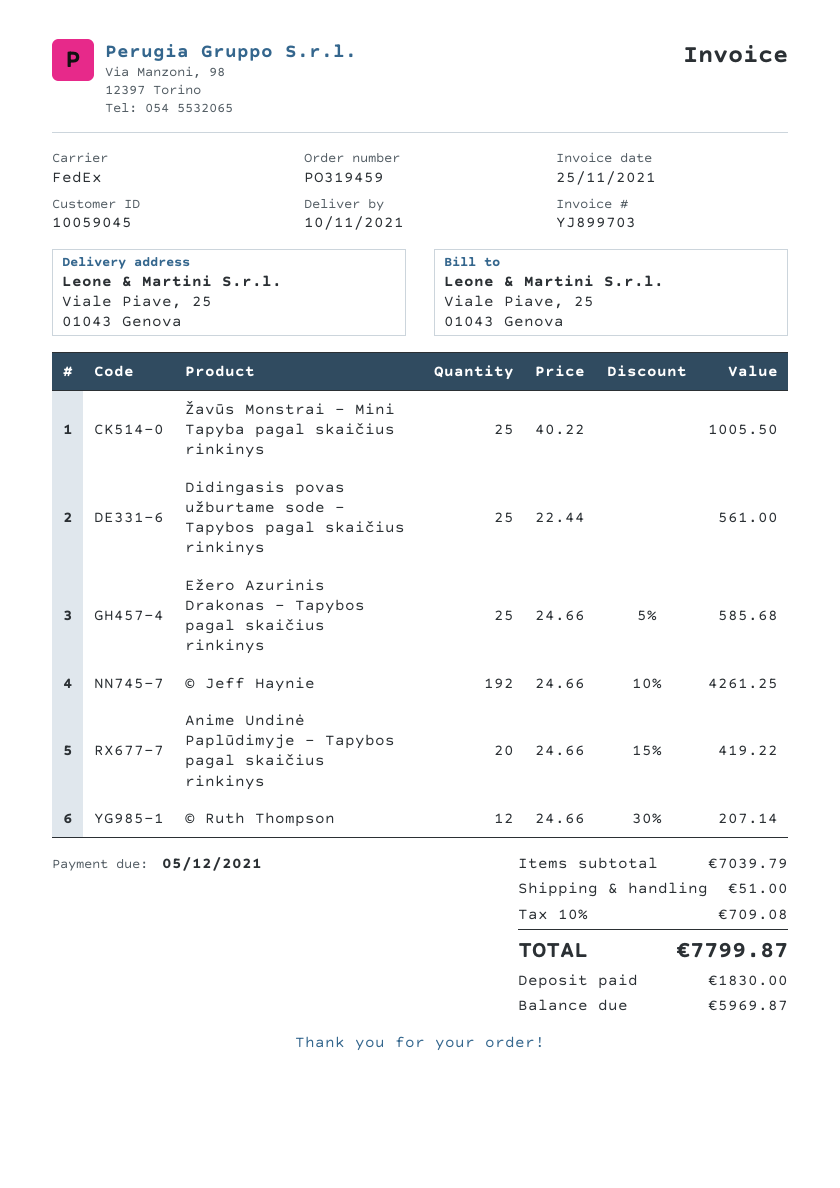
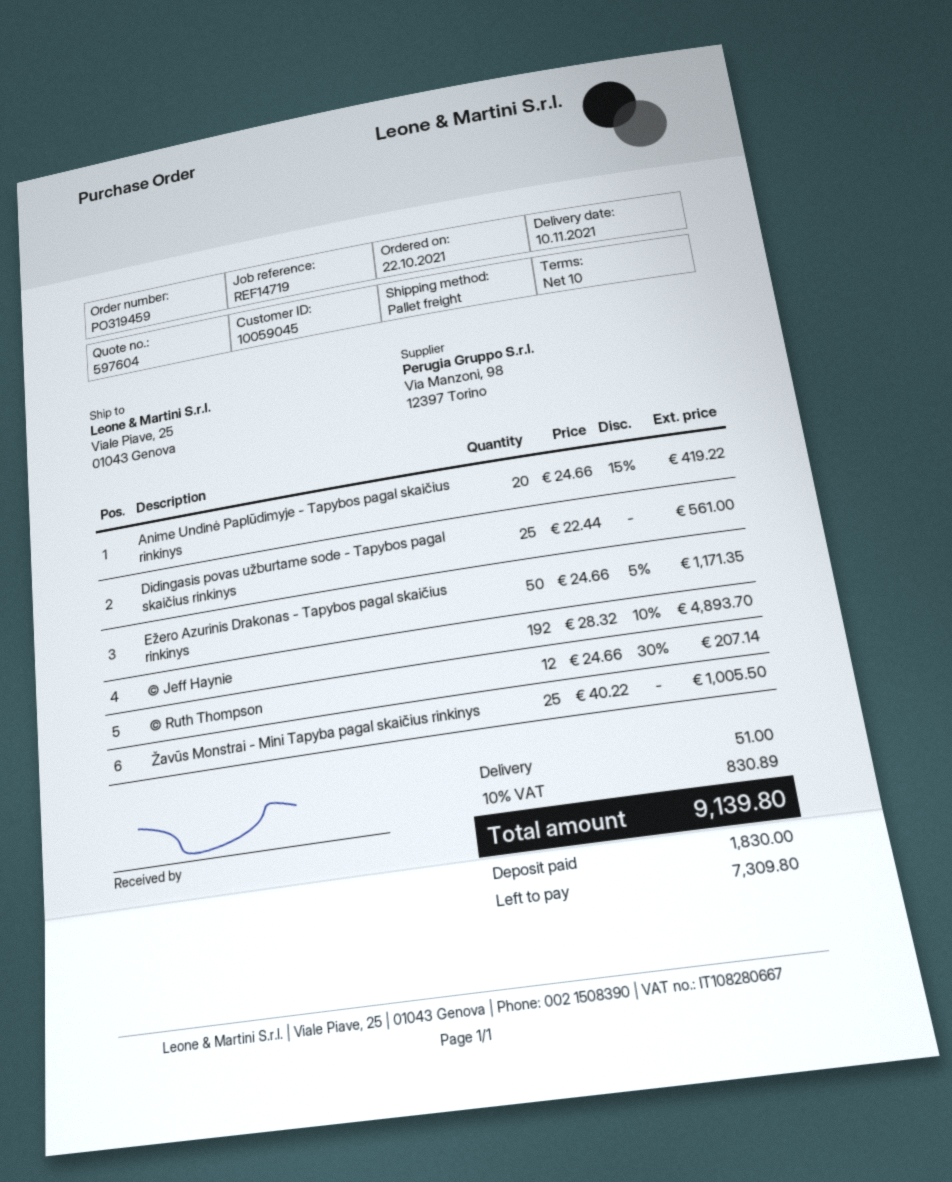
shipping method: FedEx -> pallet freight
Ežero Azurinis Drakonas - Tapybos pagal skaičius rinkinys: 25 x 24.66 - 5% = 585.68 -> 50 x 24.66 - 5% = 1171.35
© Jeff Haynie: 192 x 24.66 - 10% = 4261.25 -> 192 x 28.32 - 10% = 4893.70
tax: 10% = 709.08 -> 10% = 830.89
total: 7799.87 -> 9139.80
balance: 5969.87 -> 7309.80

